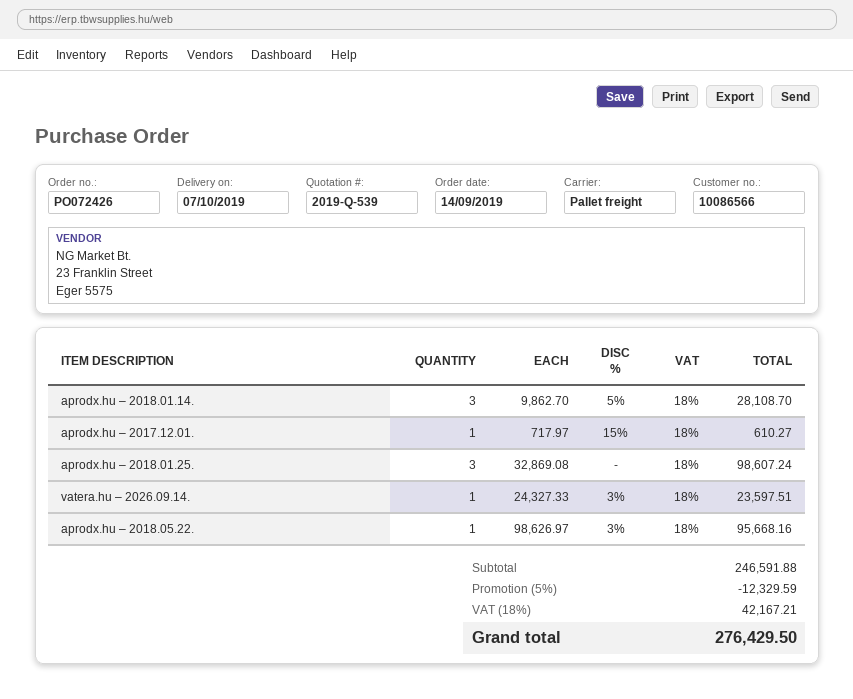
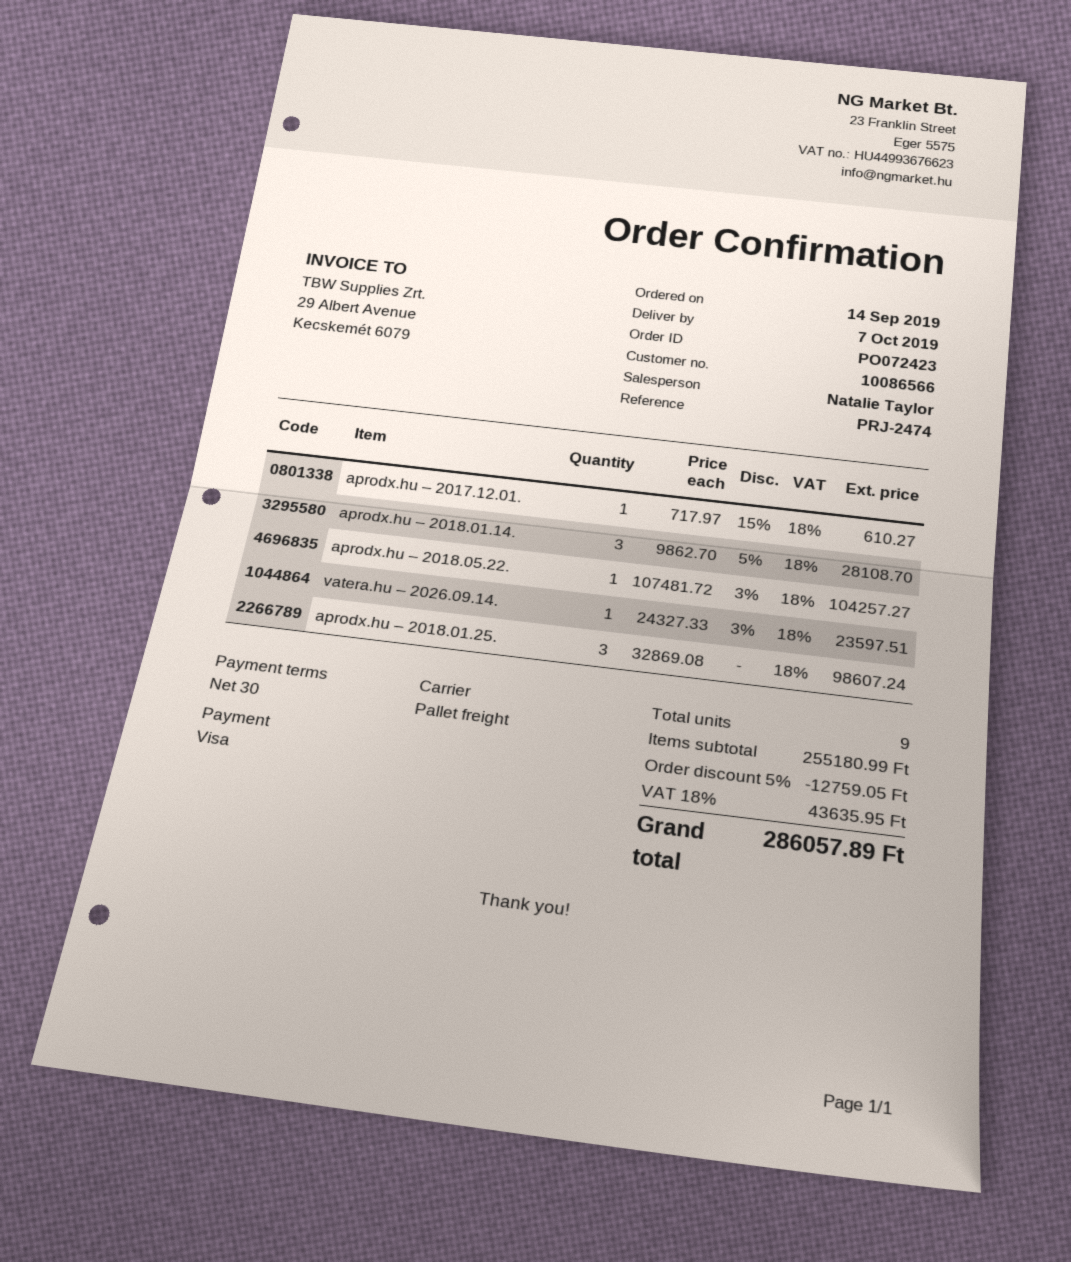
order number: PO072426 -> PO072423
aprodx.hu – 2018.05.22.: 1 x 98626.97 - 3% = 95668.16 -> 1 x 107481.72 - 3% = 104257.27
subtotal: 246591.88 -> 255180.99
discount: 5% = 12329.59 -> 5% = 12759.05
tax: 18% = 42167.21 -> 18% = 43635.95
total: 276429.50 -> 286057.89

